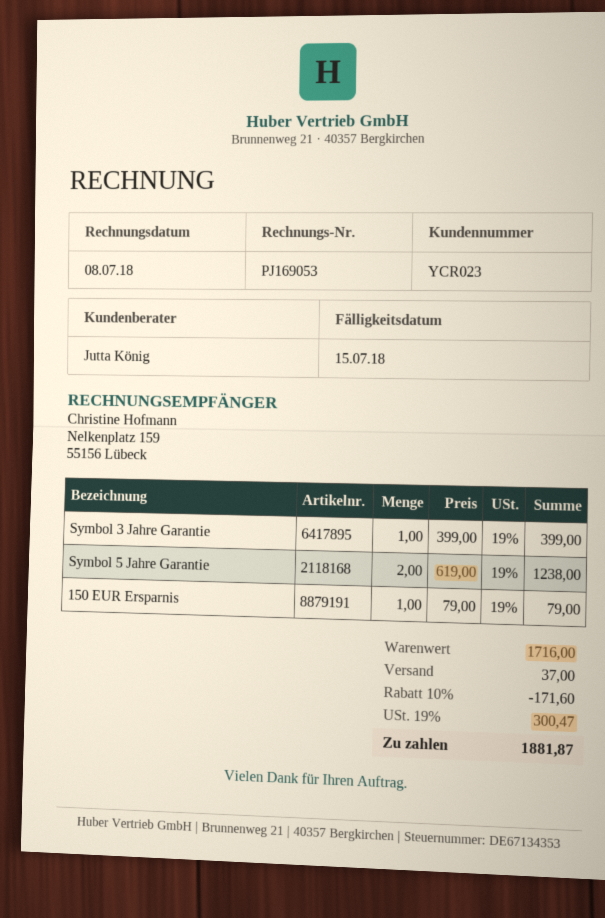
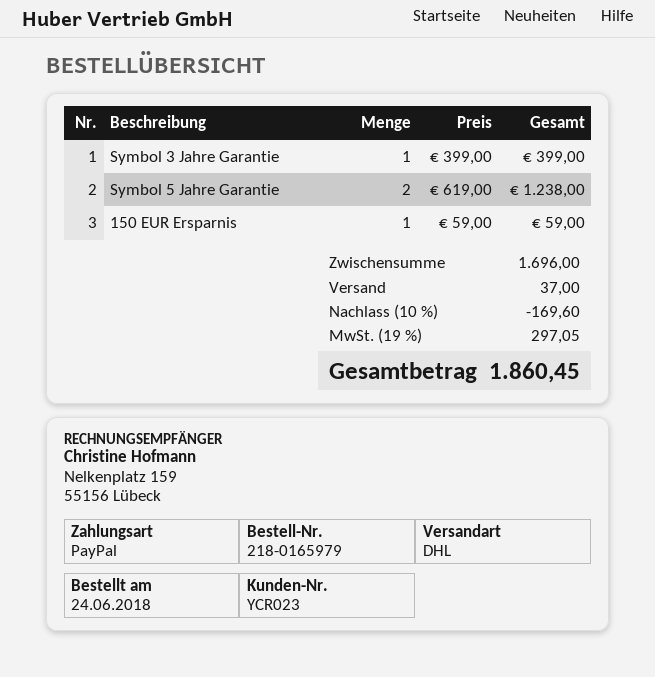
150 EUR Ersparnis: 1 x 79.00 = 79.00 -> 1 x 59.00 = 59.00
subtotal: 1716.00 -> 1696.00
discount: 10% = 171.60 -> 10% = 169.60
tax: 19% = 300.47 -> 19% = 297.05
total: 1881.87 -> 1860.45

